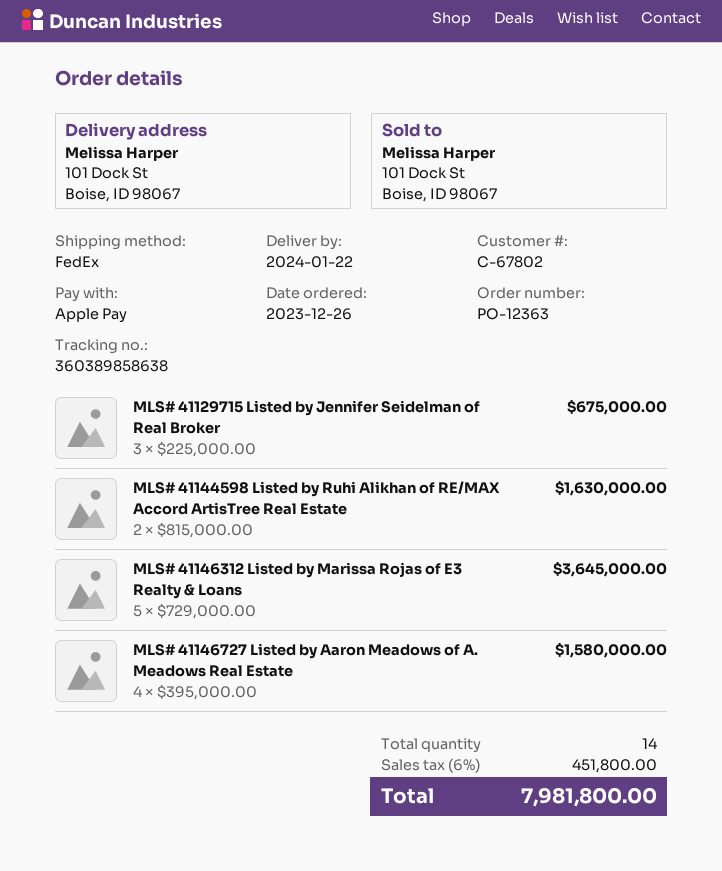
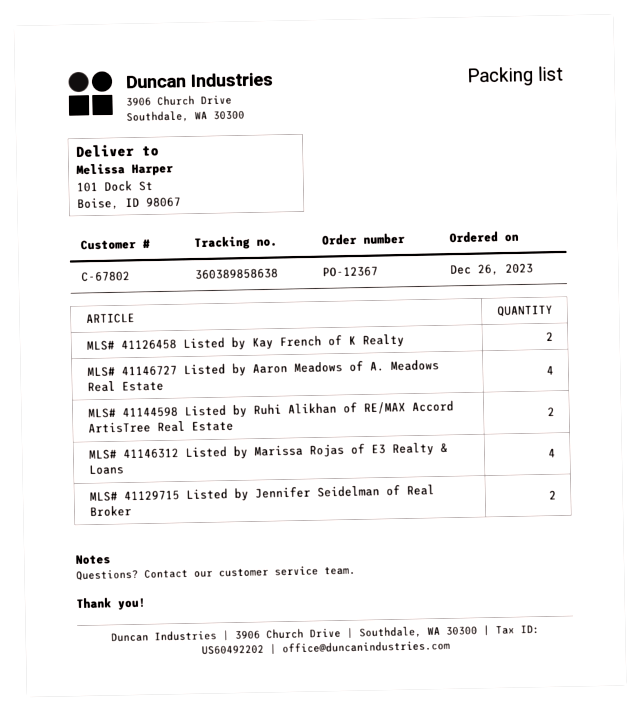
order number: PO-12363 -> PO-12367
MLS# 41129715 Listed by Jennifer Seidelman of Real Broker: 3 -> 2
MLS# 41146312 Listed by Marissa Rojas of E3 Realty & Loans: 5 -> 4
MLS# 41126458 Listed by Kay French of K Realty: none -> 2

